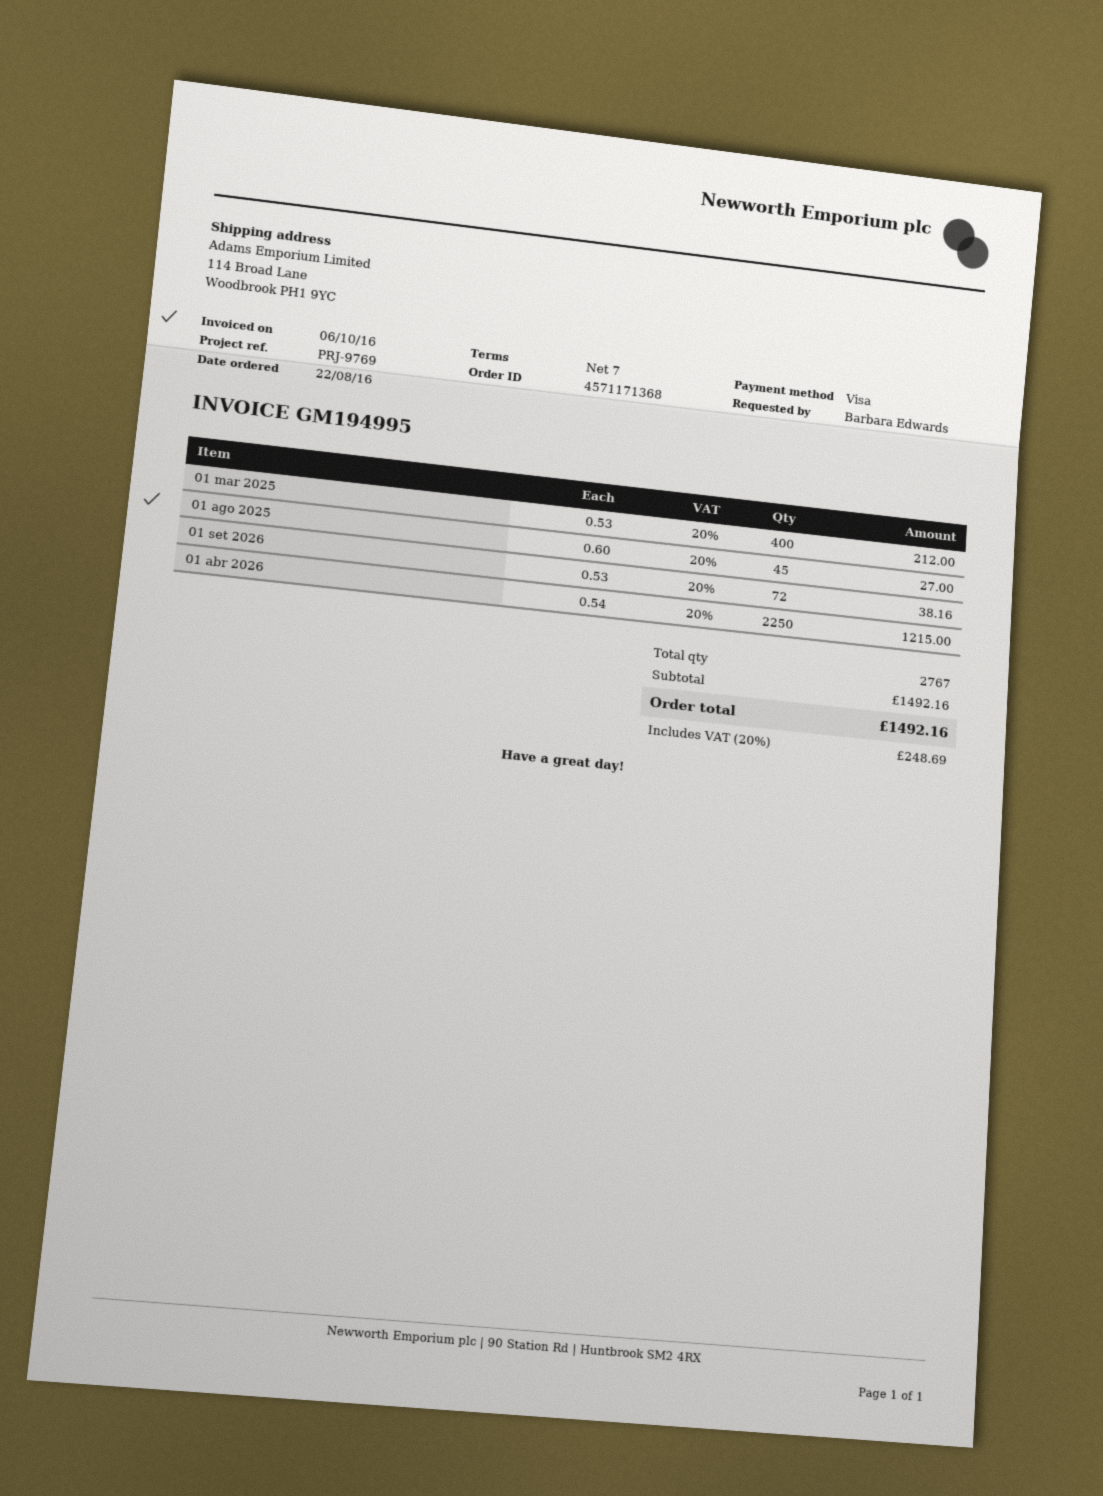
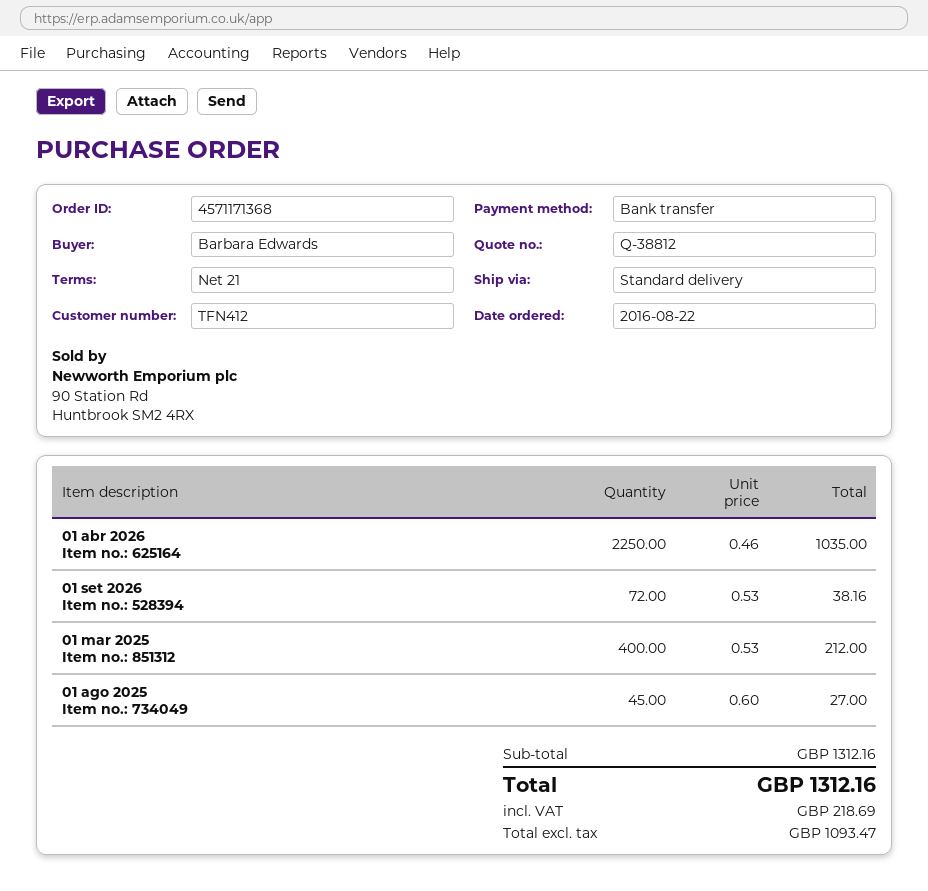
payment terms: 7 days -> 21 days
payment method: Visa -> bank transfer
01 abr 2026: 2250 x 0.54 = 1215.00 -> 2250 x 0.46 = 1035.00
subtotal: 1492.16 -> 1312.16
tax: 248.69 -> 218.69
total: 1492.16 -> 1312.16

